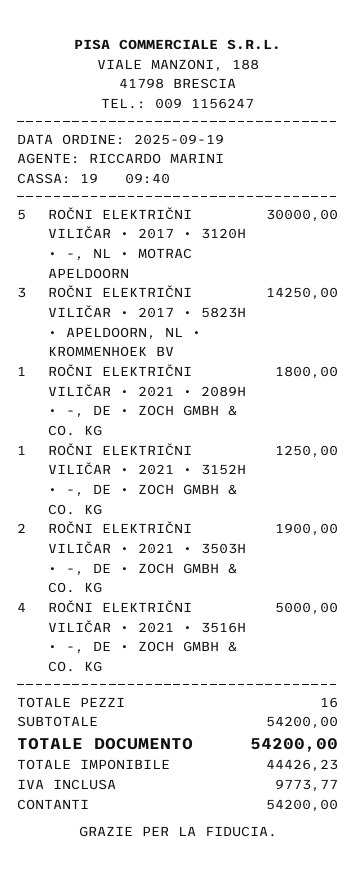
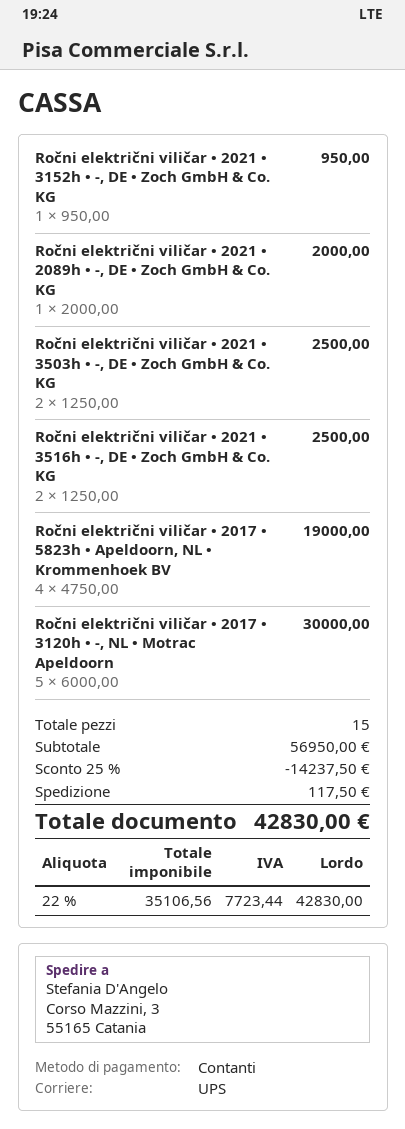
ROČNI ELEKTRIČNI VILIČAR • 2017 • 5823H • APELDOORN, NL • KROMMENHOEK BV: 3 for 14250.00 -> 4 for 19000.00
ROČNI ELEKTRIČNI VILIČAR • 2021 • 2089H • -, DE • ZOCH GMBH & CO. KG: 1 for 1800.00 -> 1 for 2000.00
ROČNI ELEKTRIČNI VILIČAR • 2021 • 3152H • -, DE • ZOCH GMBH & CO. KG: 1 for 1250.00 -> 1 for 950.00
ROČNI ELEKTRIČNI VILIČAR • 2021 • 3503H • -, DE • ZOCH GMBH & CO. KG: 2 for 1900.00 -> 2 for 2500.00
ROČNI ELEKTRIČNI VILIČAR • 2021 • 3516H • -, DE • ZOCH GMBH & CO. KG: 4 for 5000.00 -> 2 for 2500.00
total quantity: 16 -> 15
subtotal: 54200.00 -> 56950.00
discount: none -> 25% = 14237.50
shipping: none -> 117.50
net: 44426.23 -> 35106.56
tax: 9773.77 -> 7723.44
total: 54200.00 -> 42830.00

